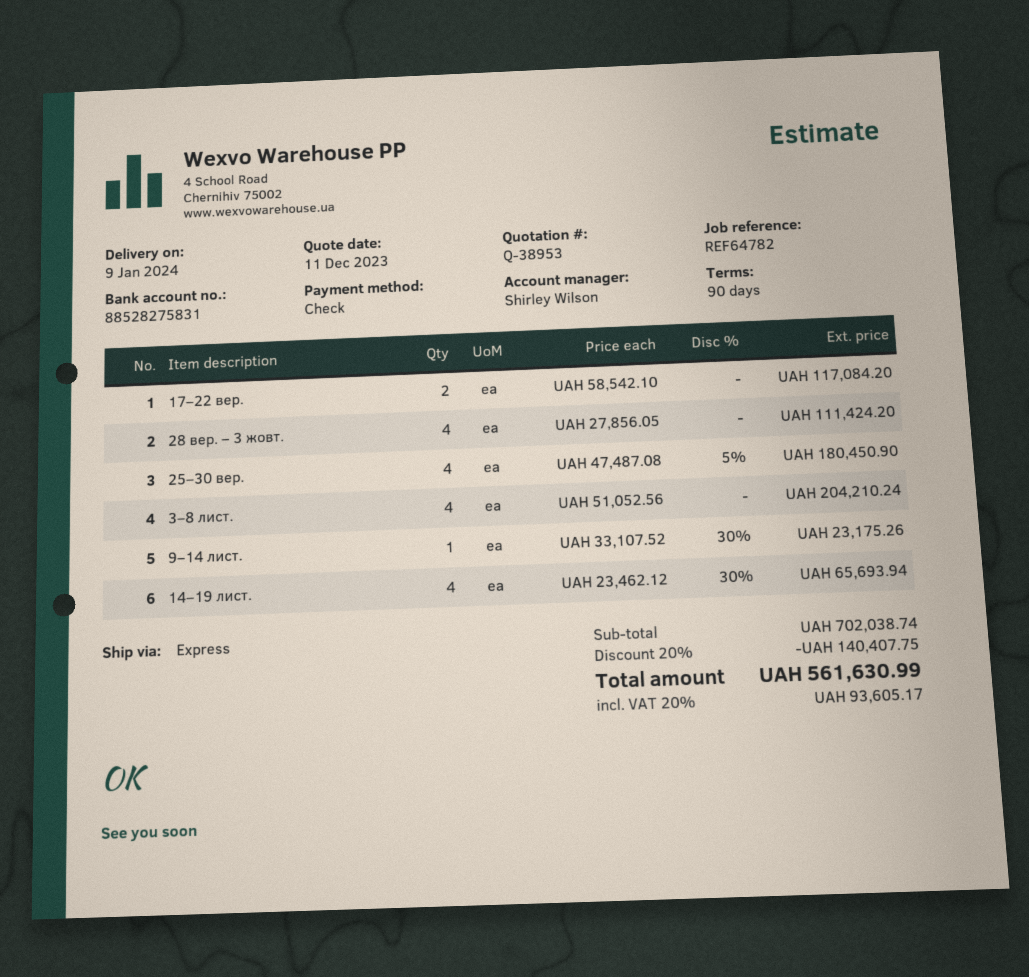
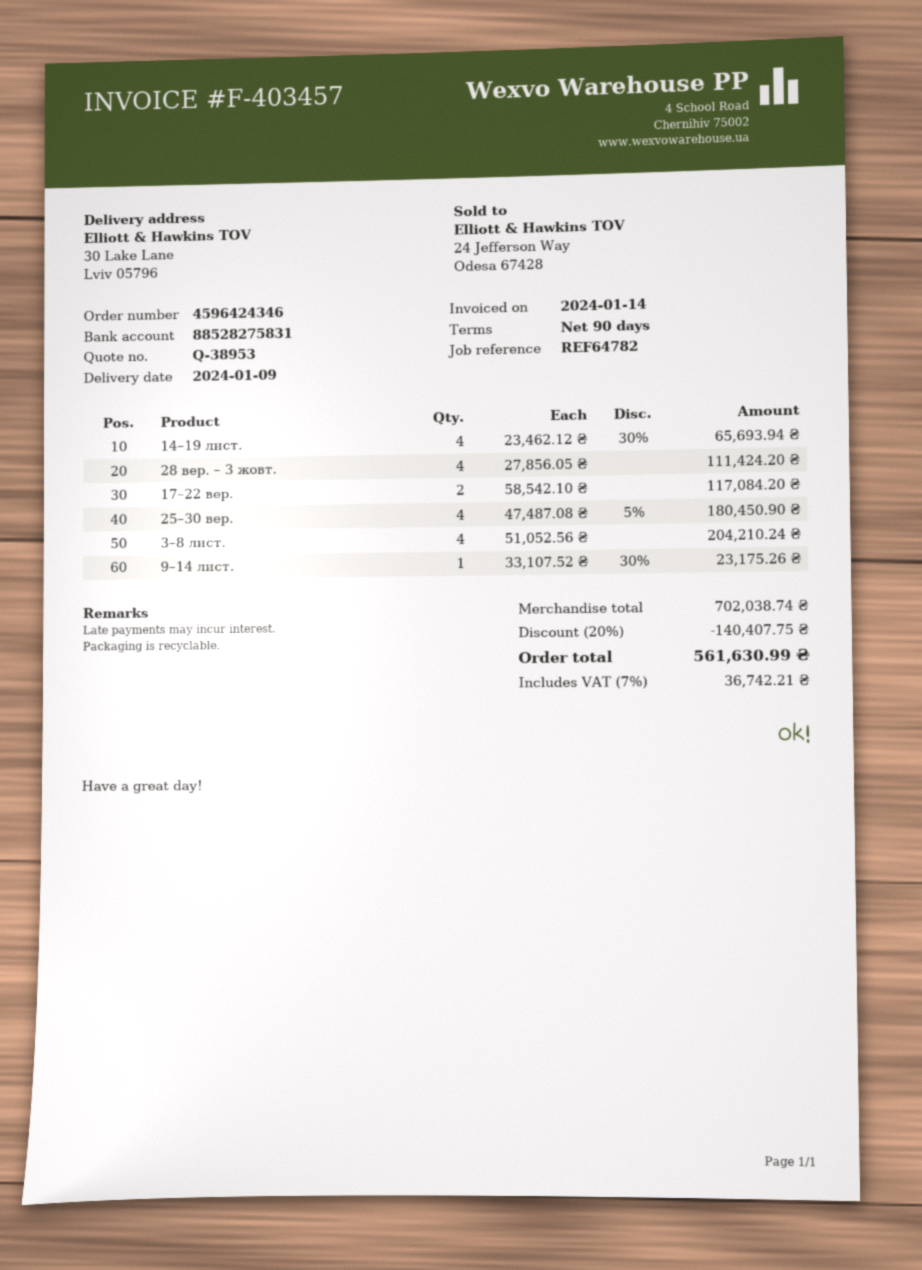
tax: 20% = 93605.17 -> 7% = 36742.21

